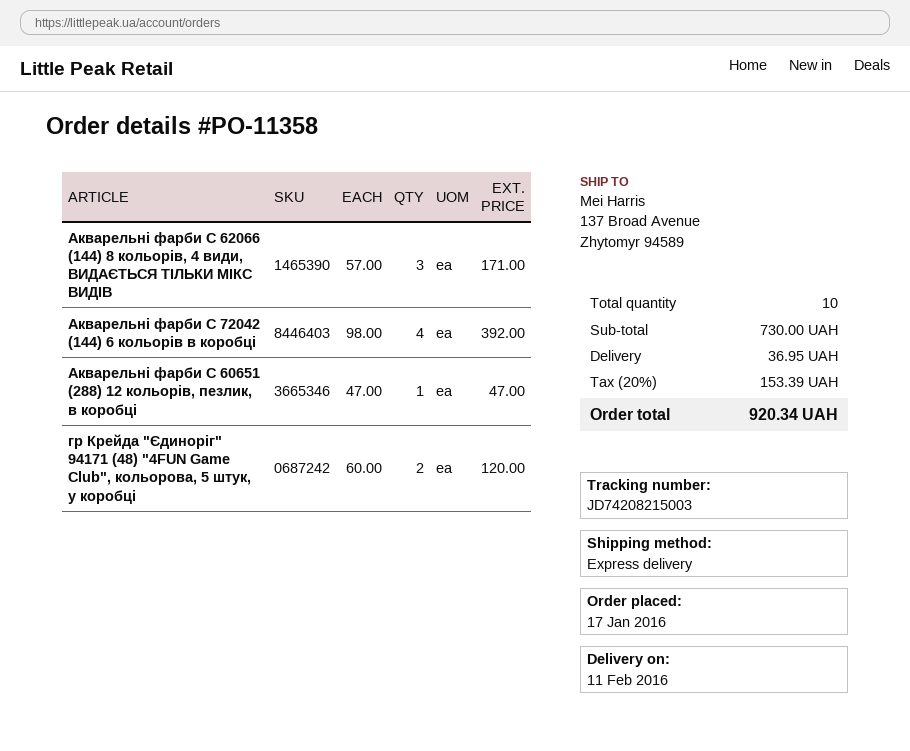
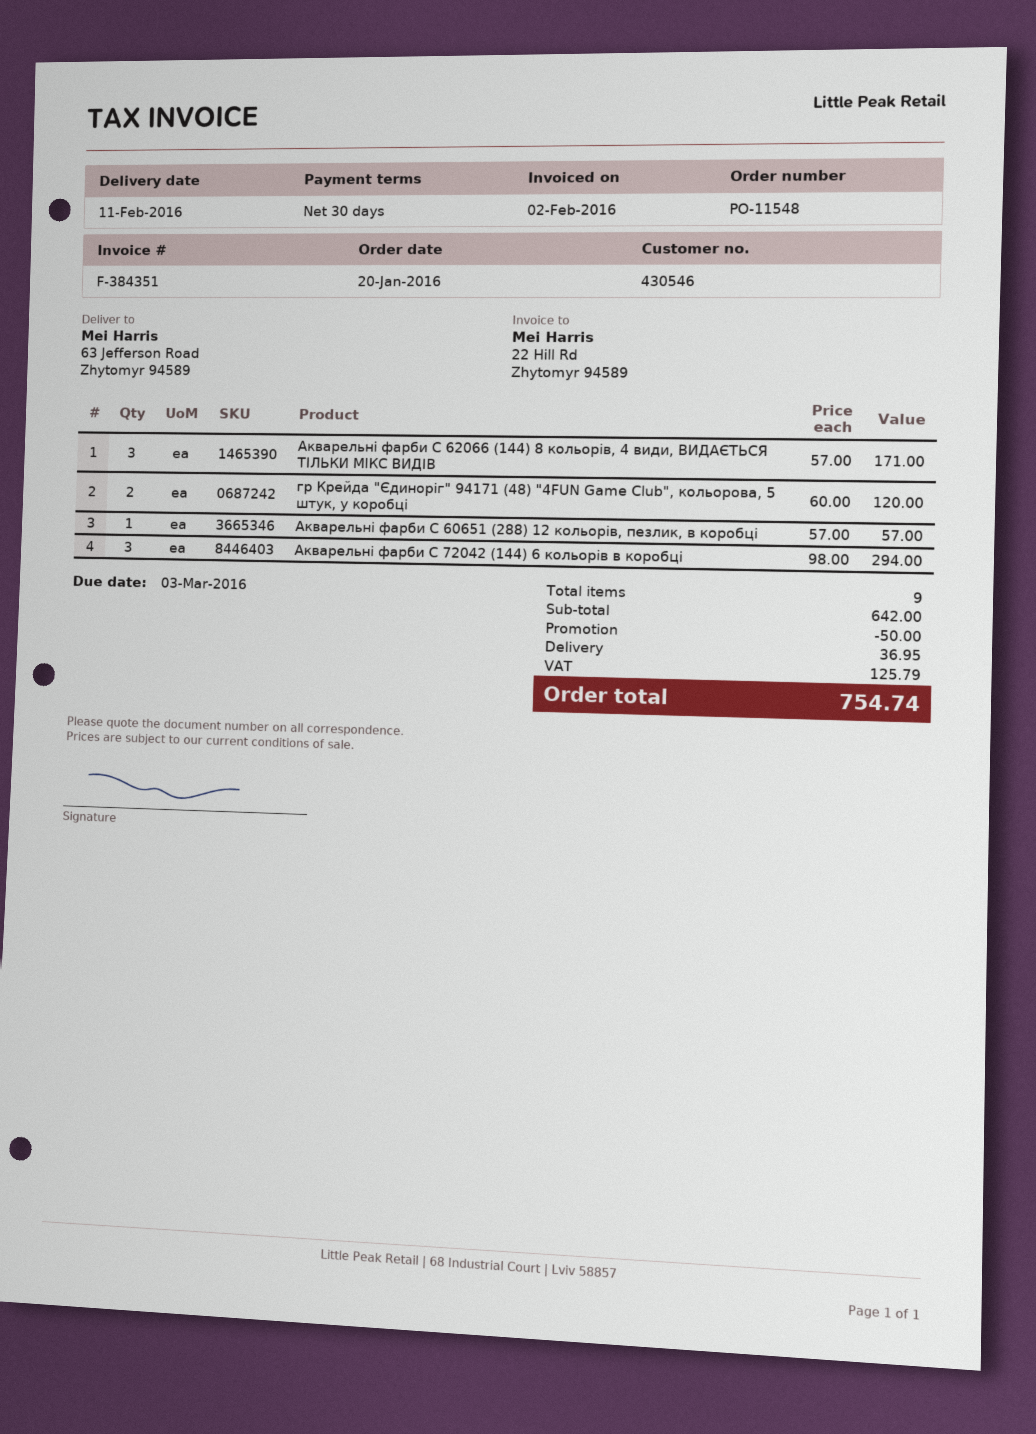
order number: PO-11358 -> PO-11548
order date: 2016-01-17 -> 2016-01-20
ship to: 137 Broad Avenue, Zhytomyr 94589 -> 63 Jefferson Road, Zhytomyr 94589
Акварельні фарби C 72042 (144) 6 кольорів в коробці: 4 x 98.00 = 392.00 -> 3 x 98.00 = 294.00
Акварельні фарби С 60651 (288) 12 кольорів, пезлик, в коробці: 1 x 47.00 = 47.00 -> 1 x 57.00 = 57.00
total quantity: 10 -> 9
subtotal: 730.00 -> 642.00
discount: none -> 50.00
tax: 153.39 -> 125.79
total: 920.34 -> 754.74

